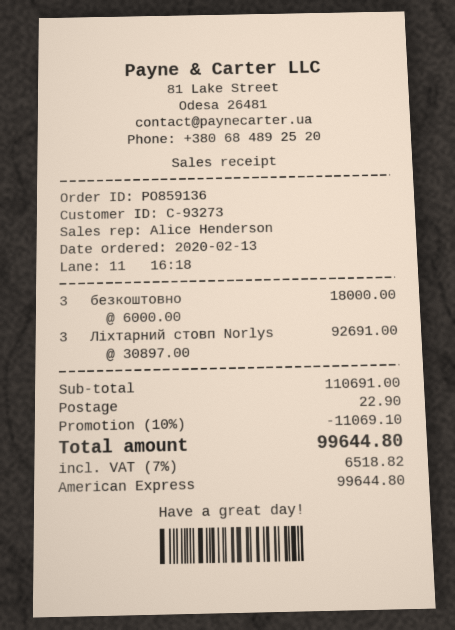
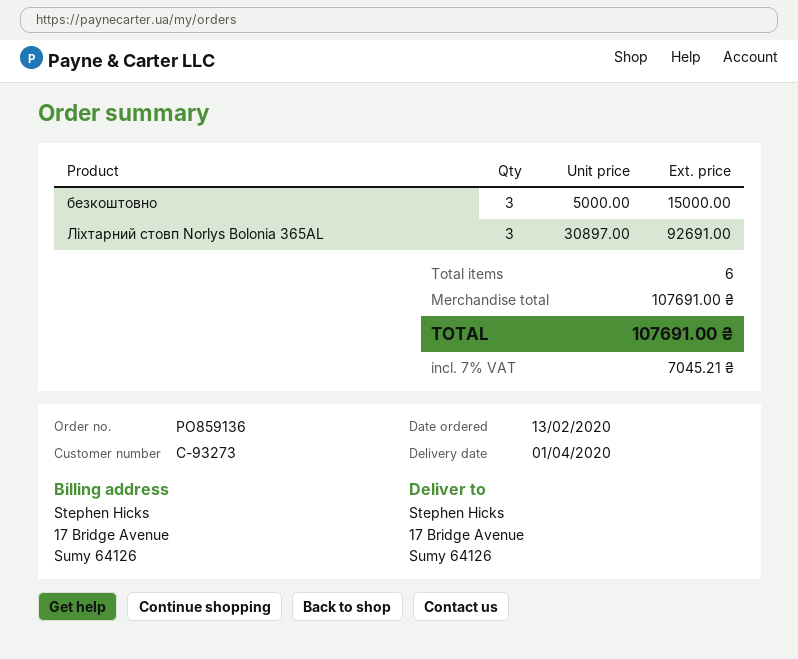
безкоштовно: 3 x 6000.00 = 18000.00 -> 3 x 5000.00 = 15000.00
subtotal: 110691.00 -> 107691.00
discount: 10% = 11069.10 -> none
shipping: 22.90 -> none
tax: 7% = 6518.82 -> 7% = 7045.21
total: 99644.80 -> 107691.00

